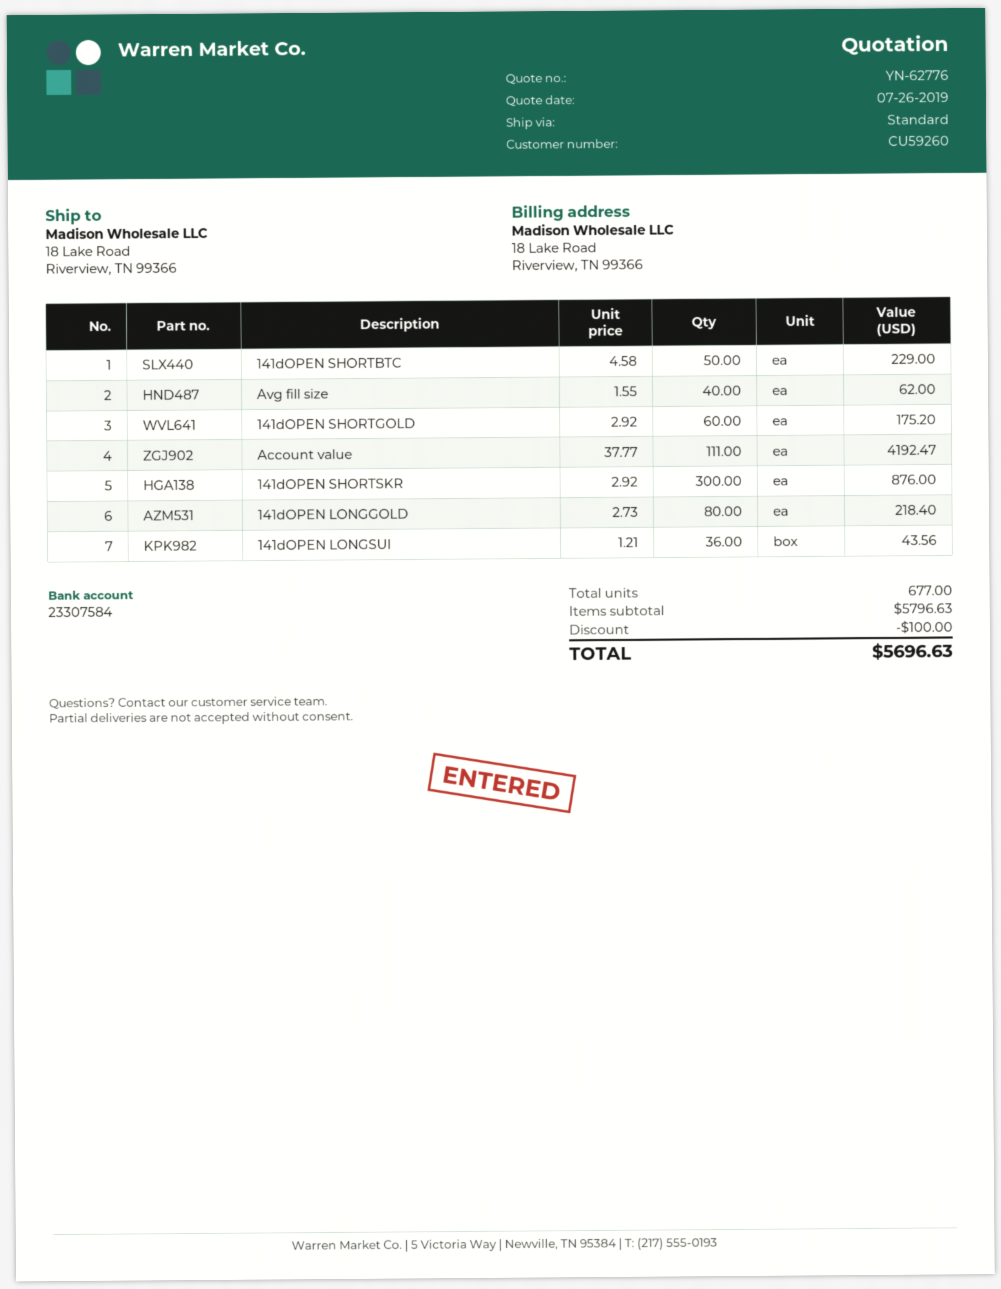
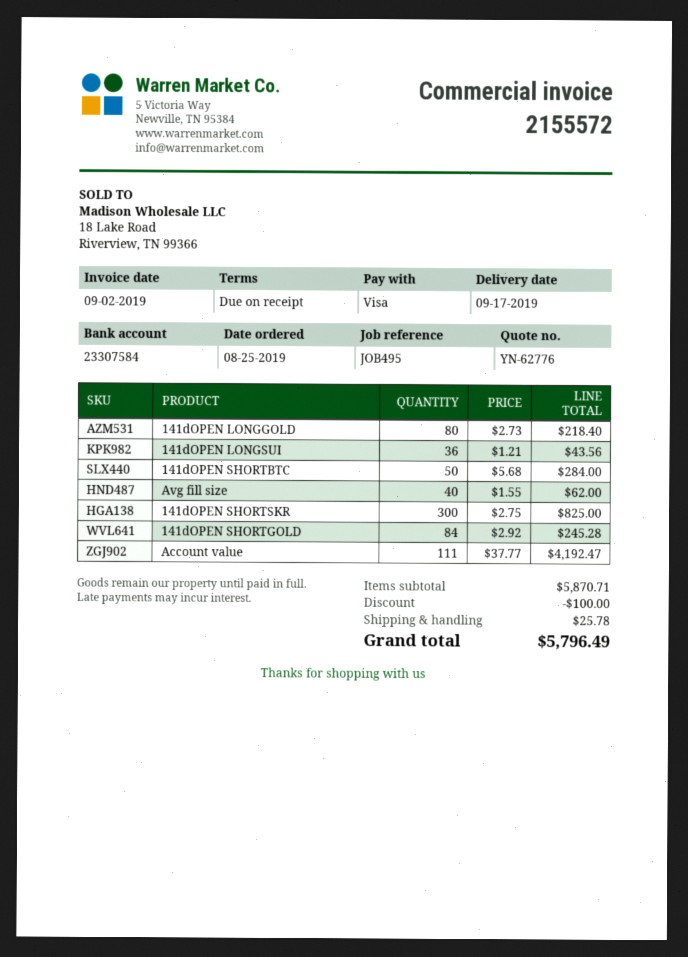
141dOPEN SHORTBTC: 50 x 4.58 = 229.00 -> 50 x 5.68 = 284.00
141dOPEN SHORTGOLD: 60 x 2.92 = 175.20 -> 84 x 2.92 = 245.28
141dOPEN SHORTSKR: 300 x 2.92 = 876.00 -> 300 x 2.75 = 825.00
subtotal: 5796.63 -> 5870.71
shipping: none -> 25.78
total: 5696.63 -> 5796.49

